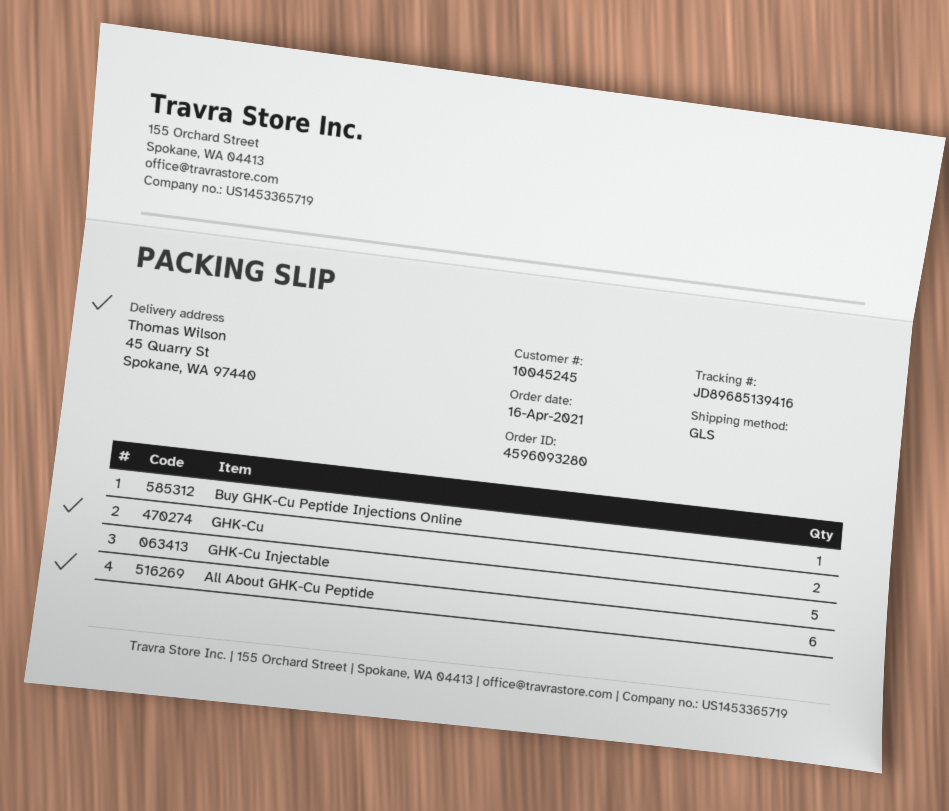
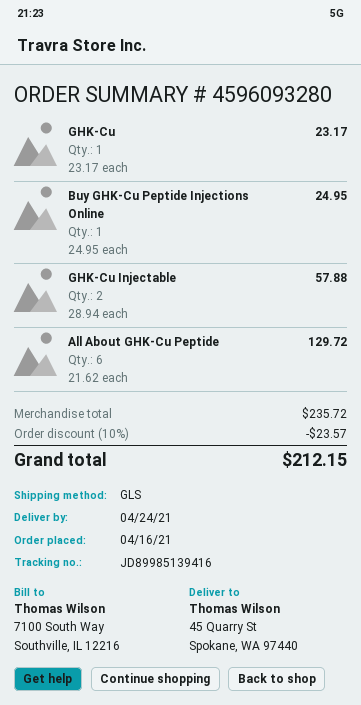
tracking number: JD89685139416 -> JD89985139416
GHK-Cu: 2 -> 1
GHK-Cu Injectable: 5 -> 2

